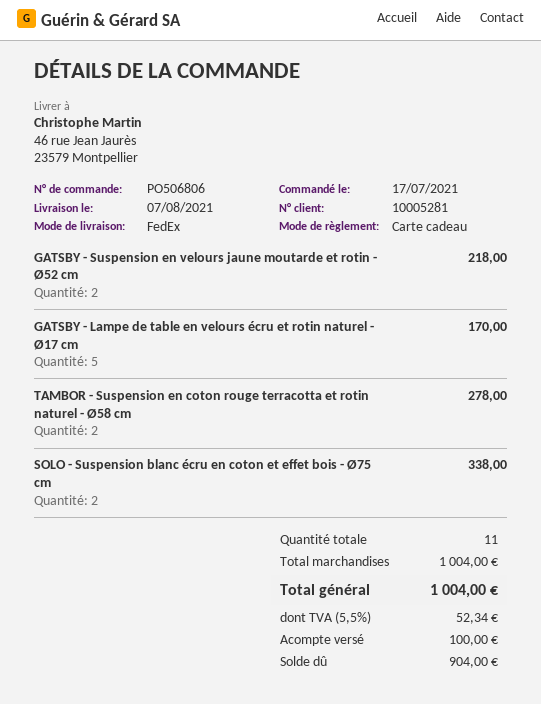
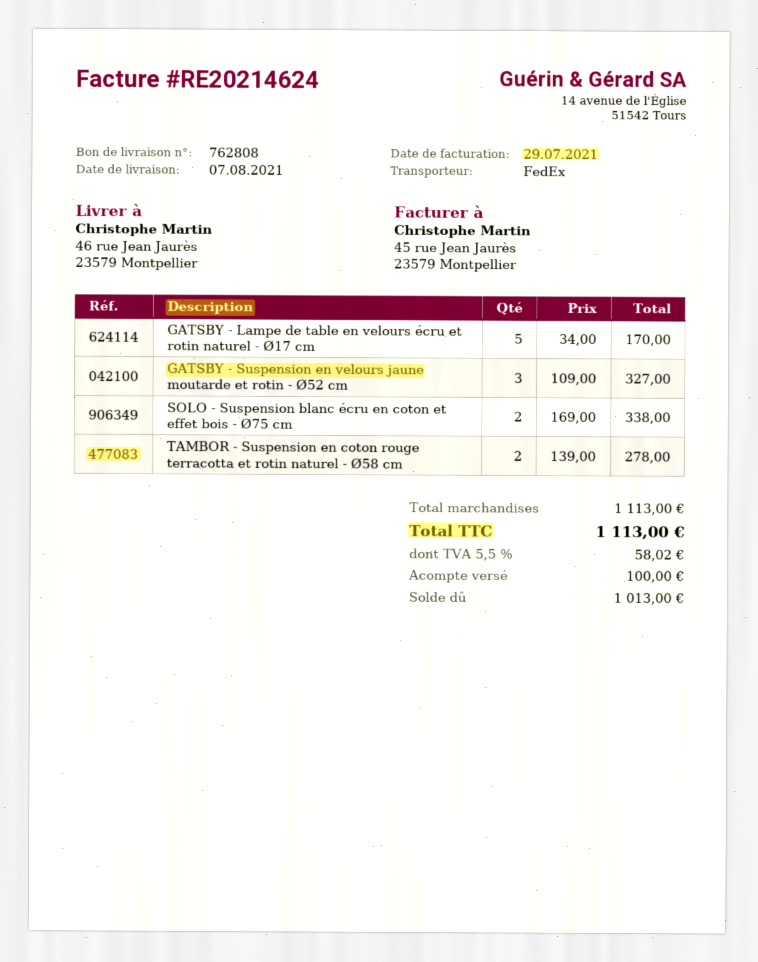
GATSBY - Suspension en velours jaune moutarde et rotin - Ø52 cm: 2 for 218.00 -> 3 for 327.00
subtotal: 1004.00 -> 1113.00
tax: 5.5% = 52.34 -> 5.5% = 58.02
total: 1004.00 -> 1113.00
balance: 904.00 -> 1013.00

